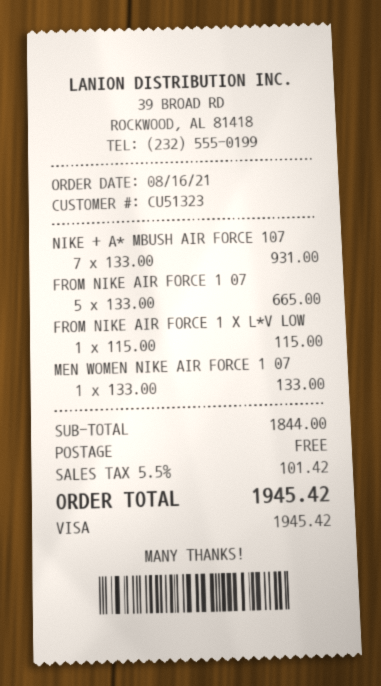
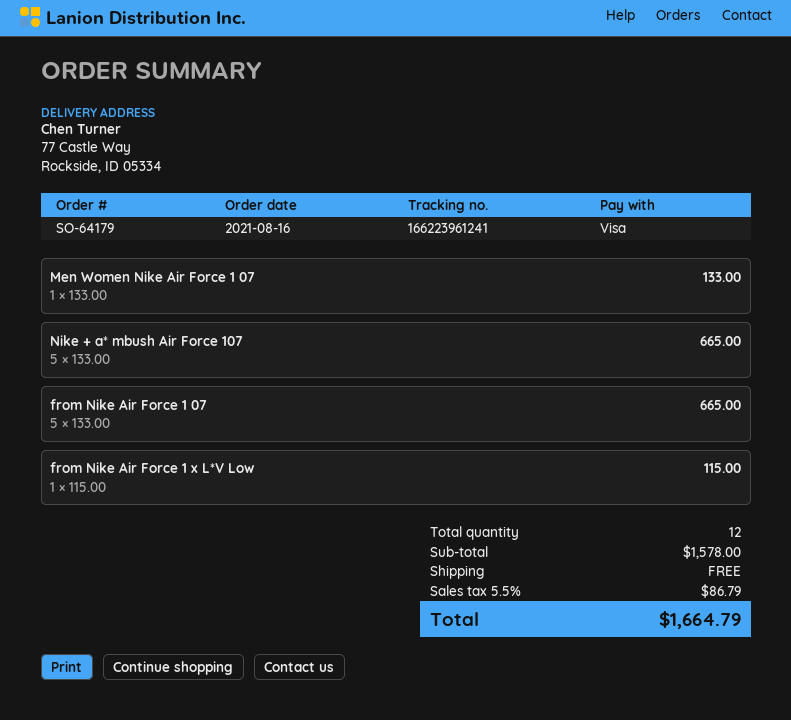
NIKE + A* MBUSH AIR FORCE 107: 7 x 133.00 = 931.00 -> 5 x 133.00 = 665.00
subtotal: 1844.00 -> 1578.00
tax: 5.5% = 101.42 -> 5.5% = 86.79
total: 1945.42 -> 1664.79

